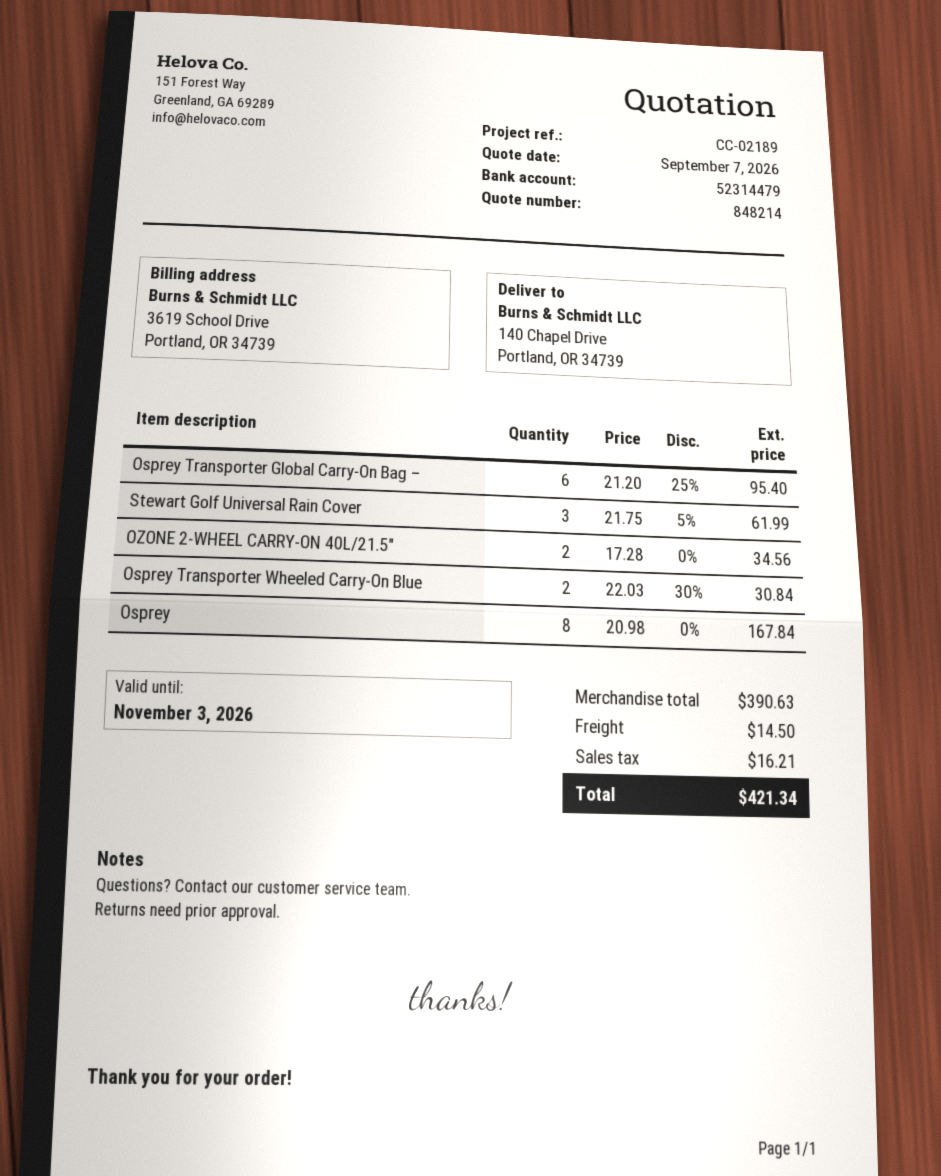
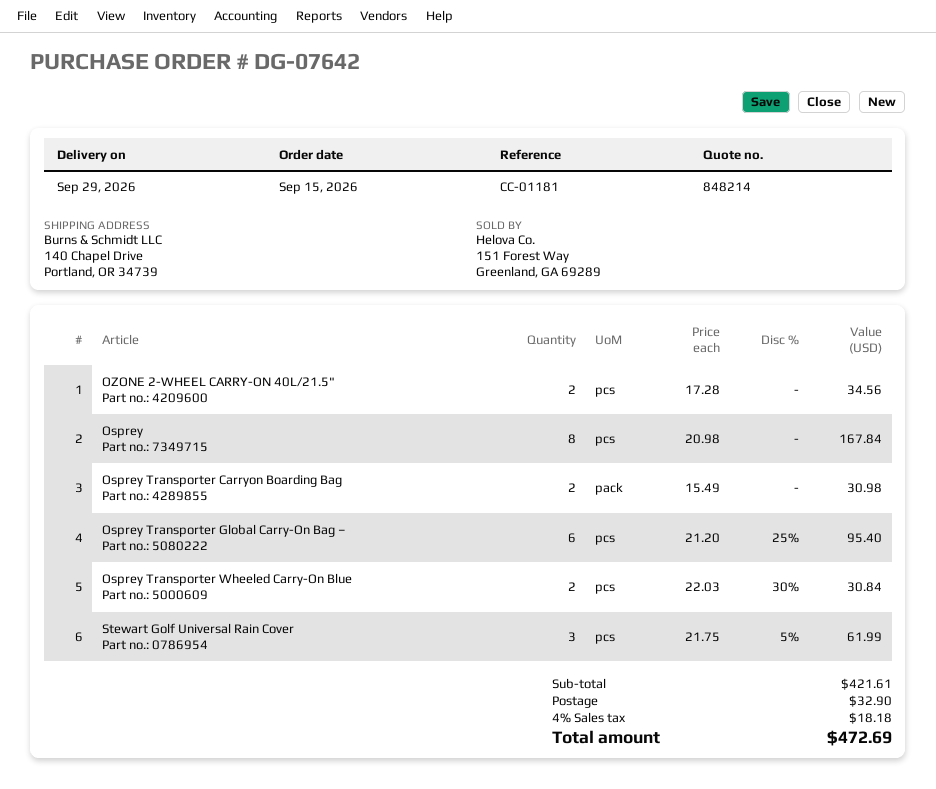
reference: CC-02189 -> CC-01181
Osprey Transporter Carryon Boarding Bag: none -> 2 x 15.49 = 30.98
subtotal: 390.63 -> 421.61
shipping: 14.50 -> 32.90
tax: 16.21 -> 18.18
total: 421.34 -> 472.69

